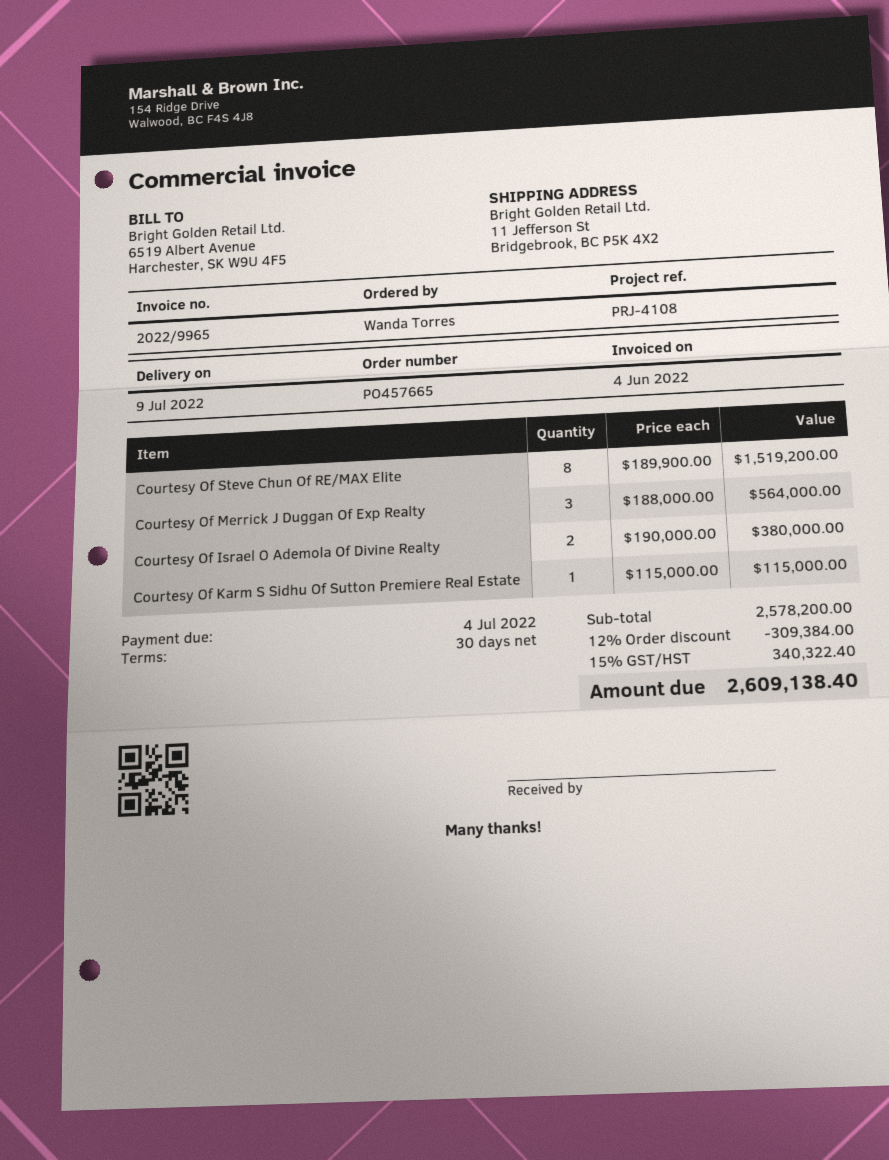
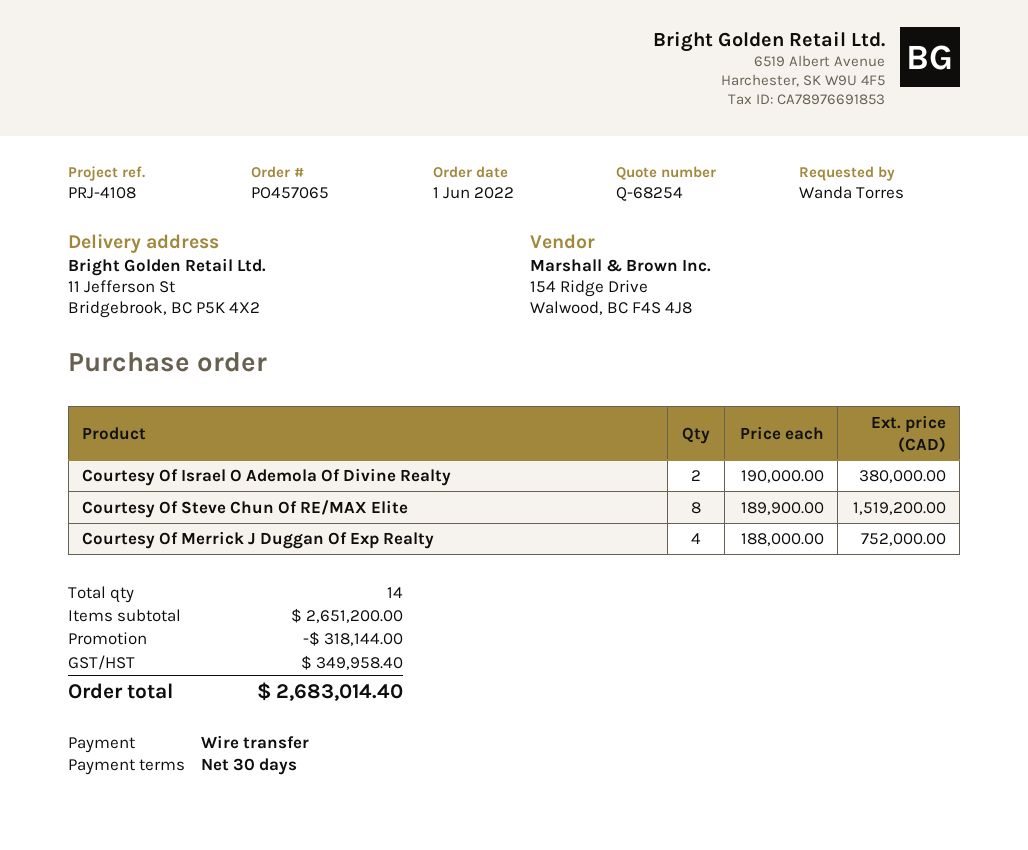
order number: PO457665 -> PO457065
Courtesy Of Merrick J Duggan Of Exp Realty: 3 x 188000.00 = 564000.00 -> 4 x 188000.00 = 752000.00
Courtesy Of Karm S Sidhu Of Sutton Premiere Real Estate: 1 x 115000.00 = 115000.00 -> none
subtotal: 2578200.00 -> 2651200.00
discount: 309384.00 -> 318144.00
tax: 340322.40 -> 349958.40
total: 2609138.40 -> 2683014.40

